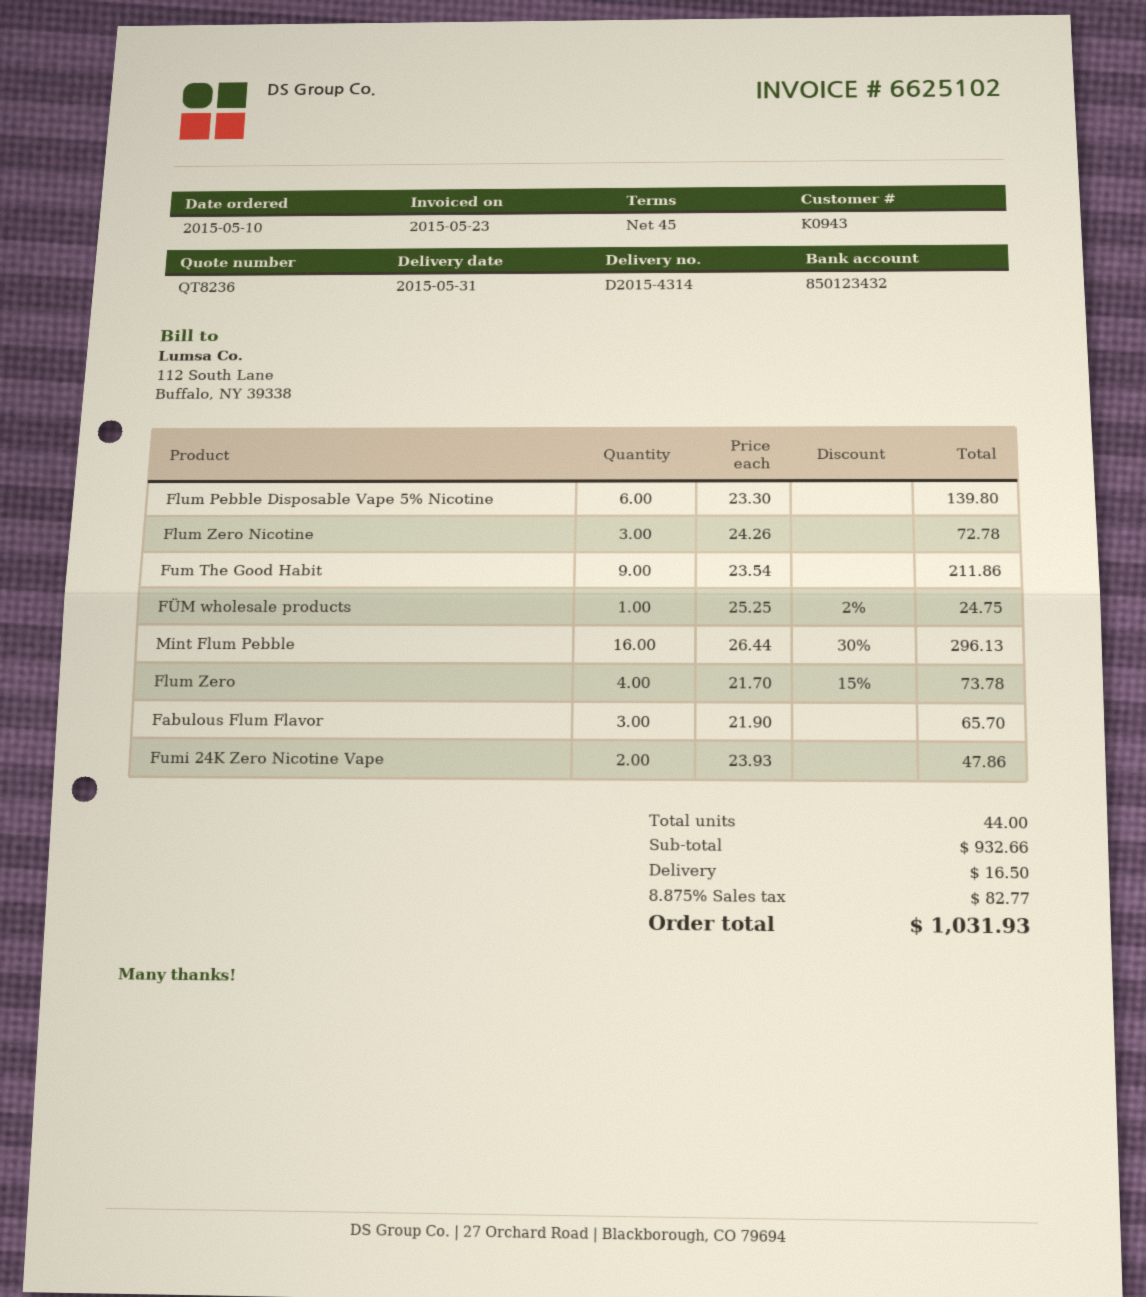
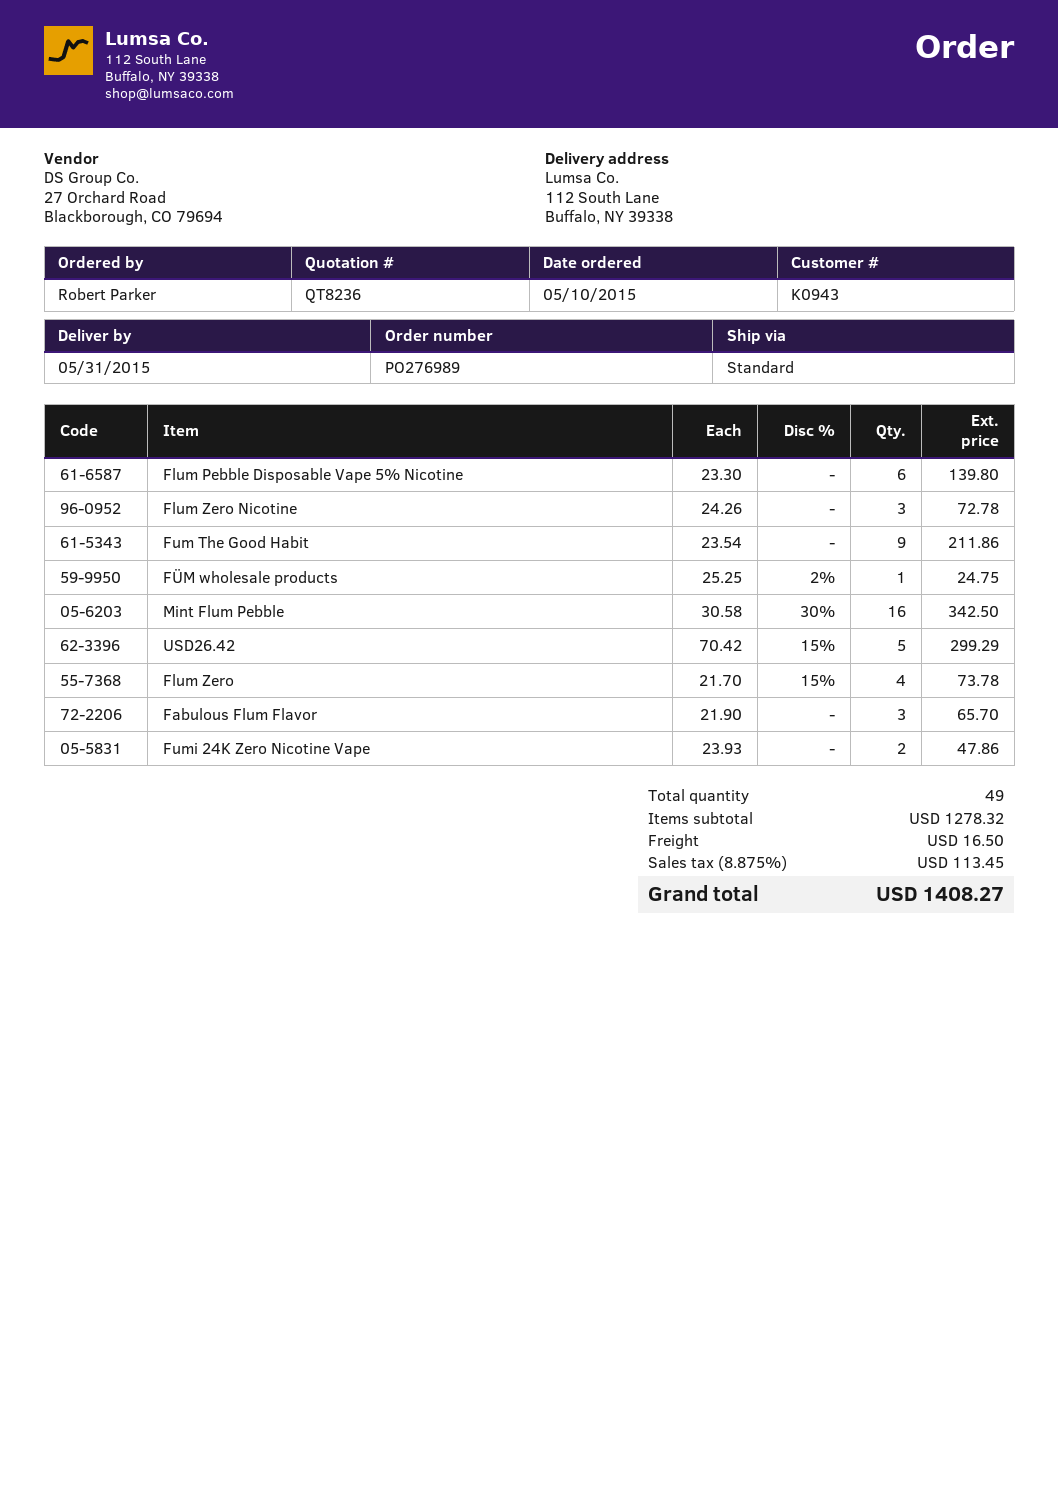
Mint Flum Pebble: 16 x 26.44 - 30% = 296.13 -> 16 x 30.58 - 30% = 342.50
USD26.42: none -> 5 x 70.42 - 15% = 299.29
total quantity: 44 -> 49
subtotal: 932.66 -> 1278.32
tax: 8.875% = 82.77 -> 8.875% = 113.45
total: 1031.93 -> 1408.27

